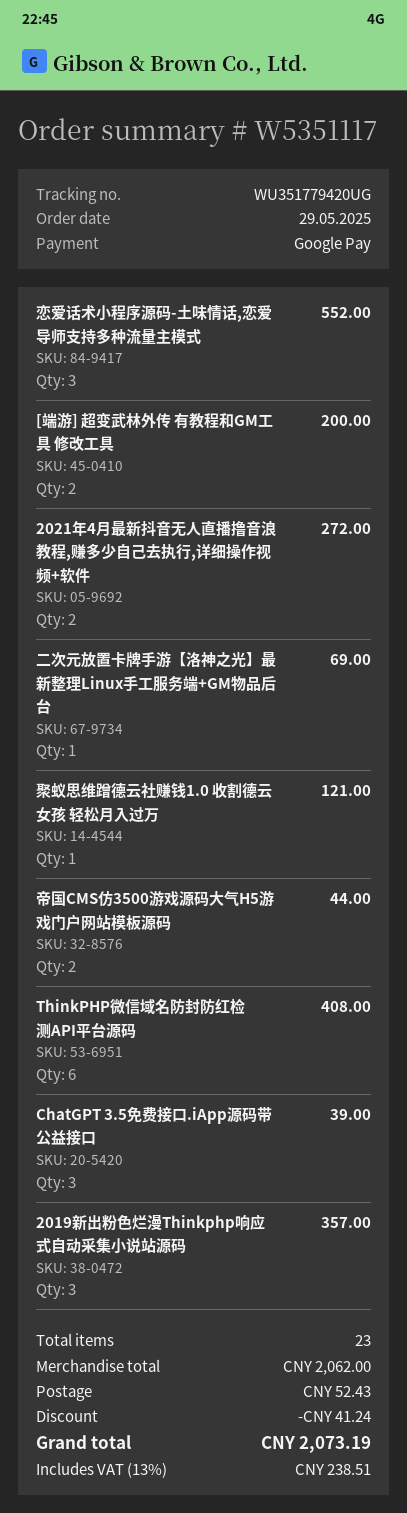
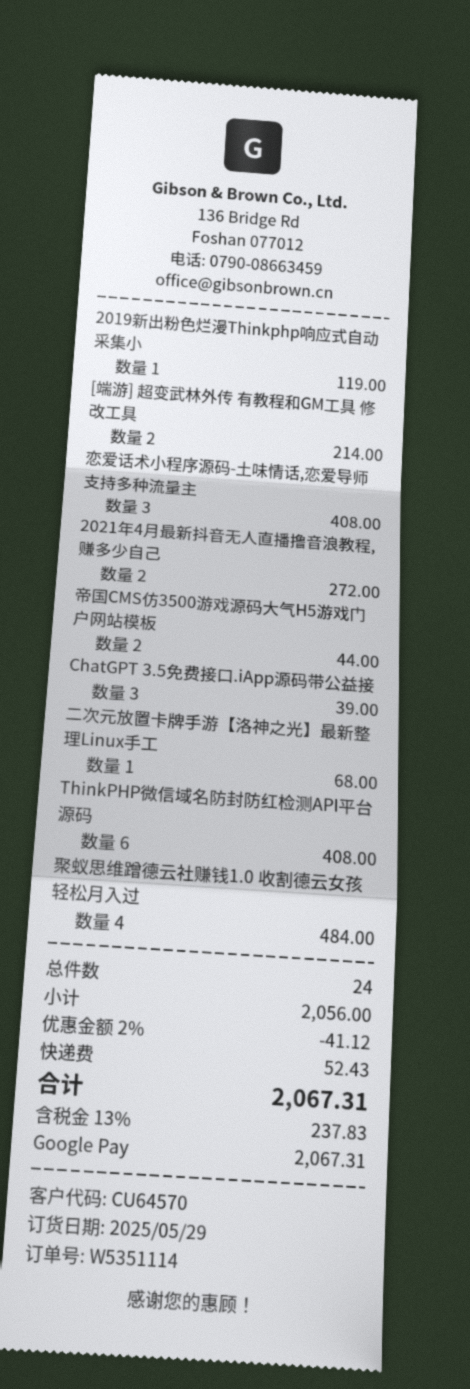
order number: W5351117 -> W5351114
恋爱话术小程序源码-土味情话,恋爱导师支持多种流量主模式: 3 for 552.00 -> 3 for 408.00
[端游] 超变武林外传 有教程和GM工具 修改工具: 2 for 200.00 -> 2 for 214.00
二次元放置卡牌手游【洛神之光】最新整理Linux手工服务端+GM物品后台: 1 for 69.00 -> 1 for 68.00
聚蚁思维蹭德云社赚钱1.0 收割德云女孩 轻松月入过万: 1 for 121.00 -> 4 for 484.00
2019新出粉色烂漫Thinkphp响应式自动采集小说站源码: 3 for 357.00 -> 1 for 119.00
total quantity: 23 -> 24
subtotal: 2062.00 -> 2056.00
discount: 41.24 -> 41.12
tax: 13% = 238.51 -> 13% = 237.83
total: 2073.19 -> 2067.31

